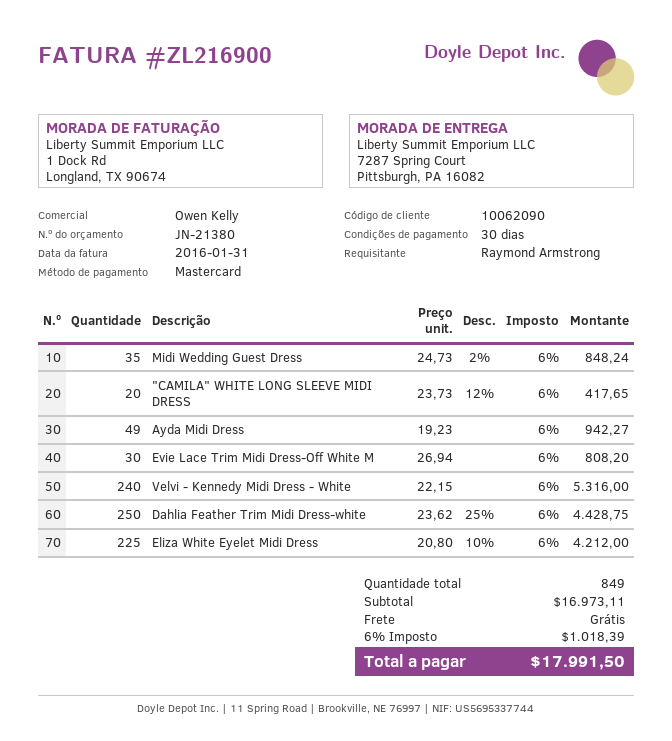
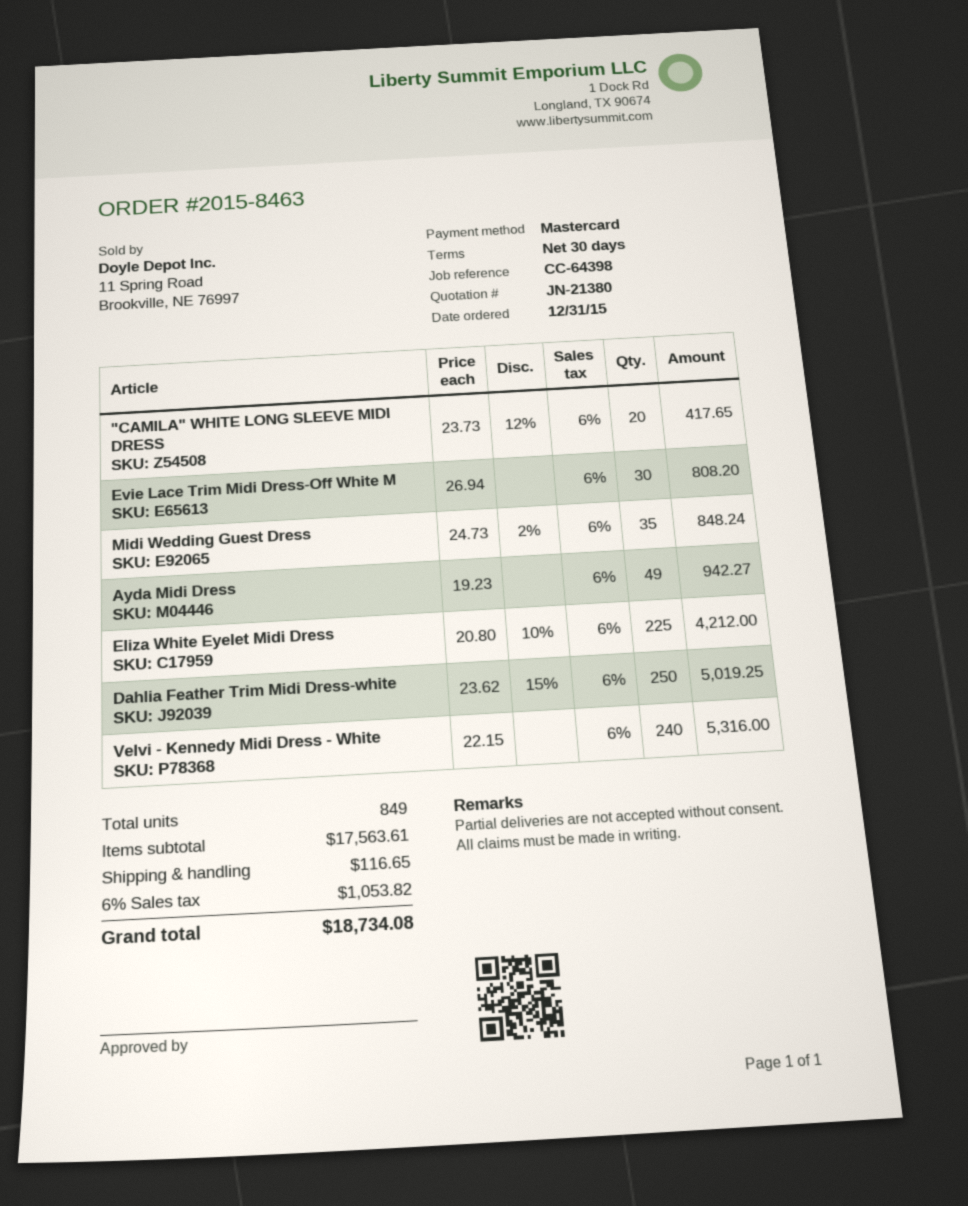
Dahlia Feather Trim Midi Dress-white: 250 x 23.62 - 25% = 4428.75 -> 250 x 23.62 - 15% = 5019.25
subtotal: 16973.11 -> 17563.61
shipping: 0.00 -> 116.65
tax: 6% = 1018.39 -> 6% = 1053.82
total: 17991.50 -> 18734.08

